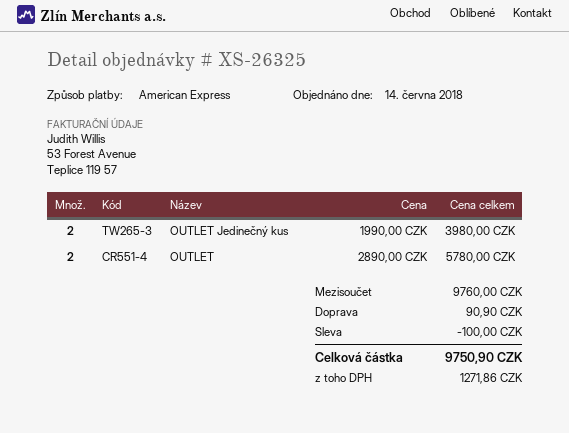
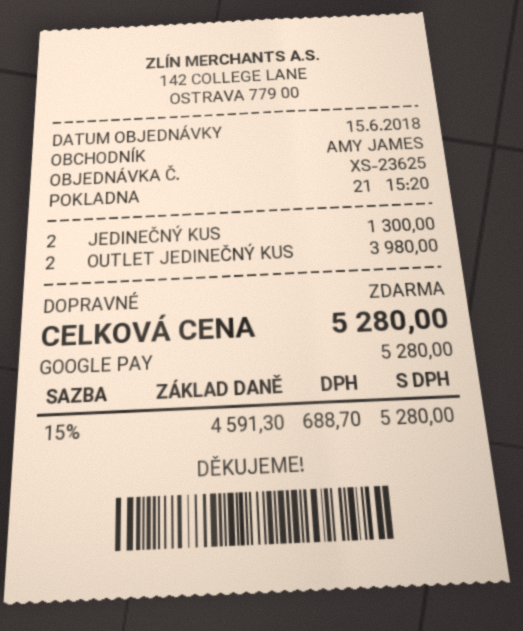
order number: XS-26325 -> XS-23625
order date: 2018-06-14 -> 2018-06-15
payment method: American Express -> Google Pay
OUTLET: 2 for 5780.00 -> none
JEDINEČNÝ KUS: none -> 2 for 1300.00
discount: 100.00 -> none
shipping: 90.90 -> 0.00
tax: 1271.86 -> 688.70
total: 9750.90 -> 5280.00

